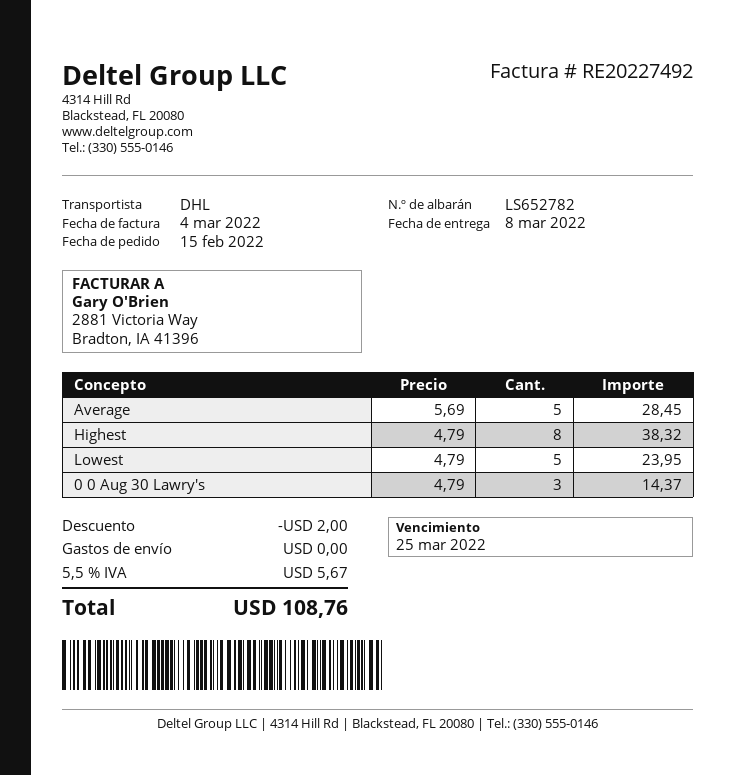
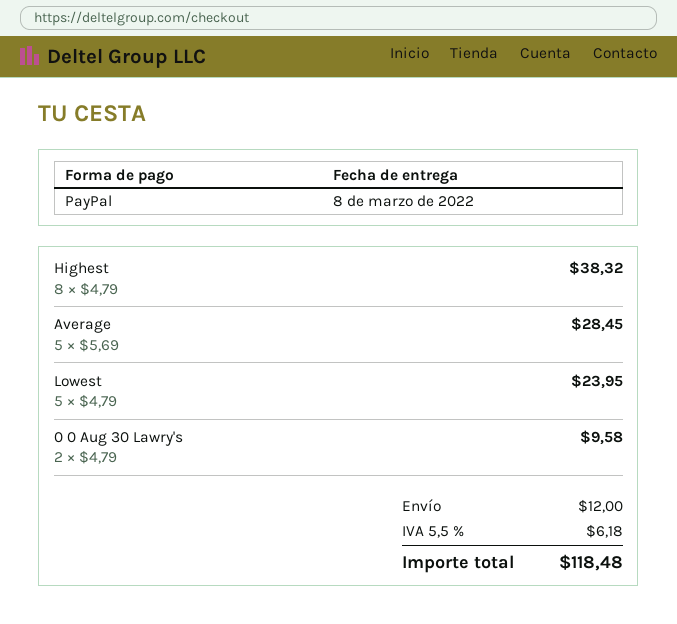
0 0 Aug 30 Lawry's: 3 x 4.79 = 14.37 -> 2 x 4.79 = 9.58
discount: 2.00 -> none
shipping: 0.00 -> 12.00
tax: 5.5% = 5.67 -> 5.5% = 6.18
total: 108.76 -> 118.48

